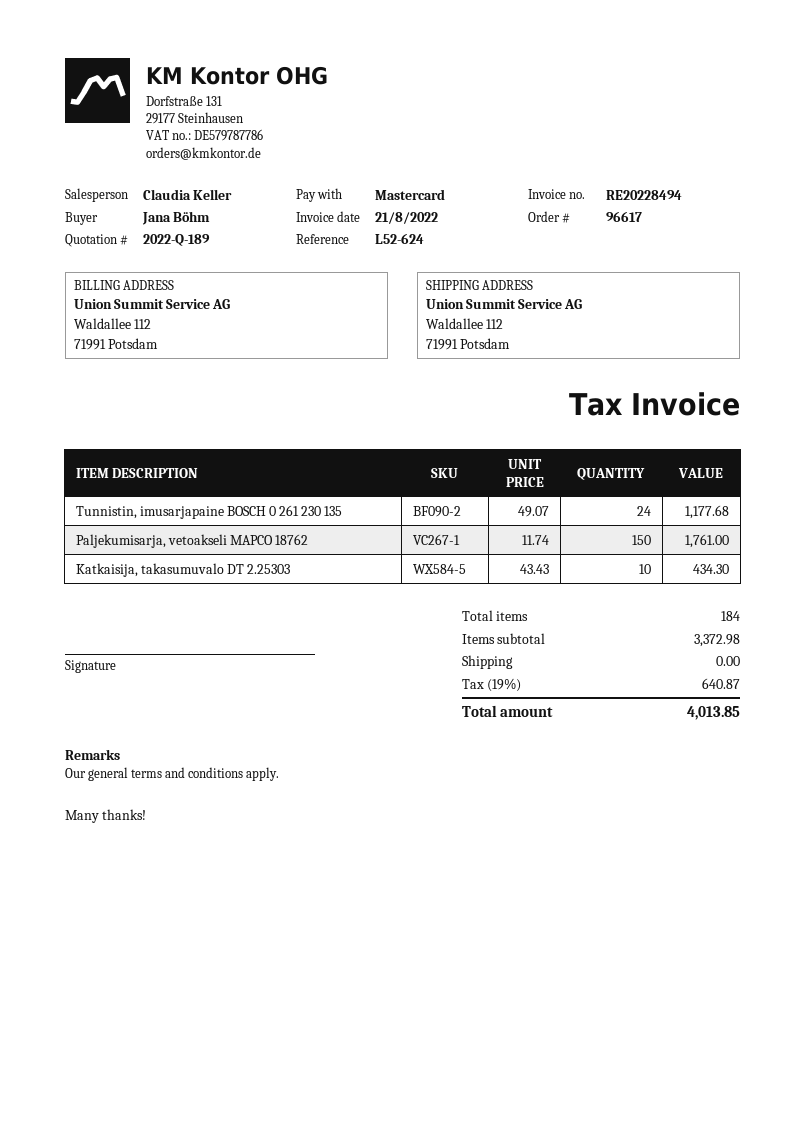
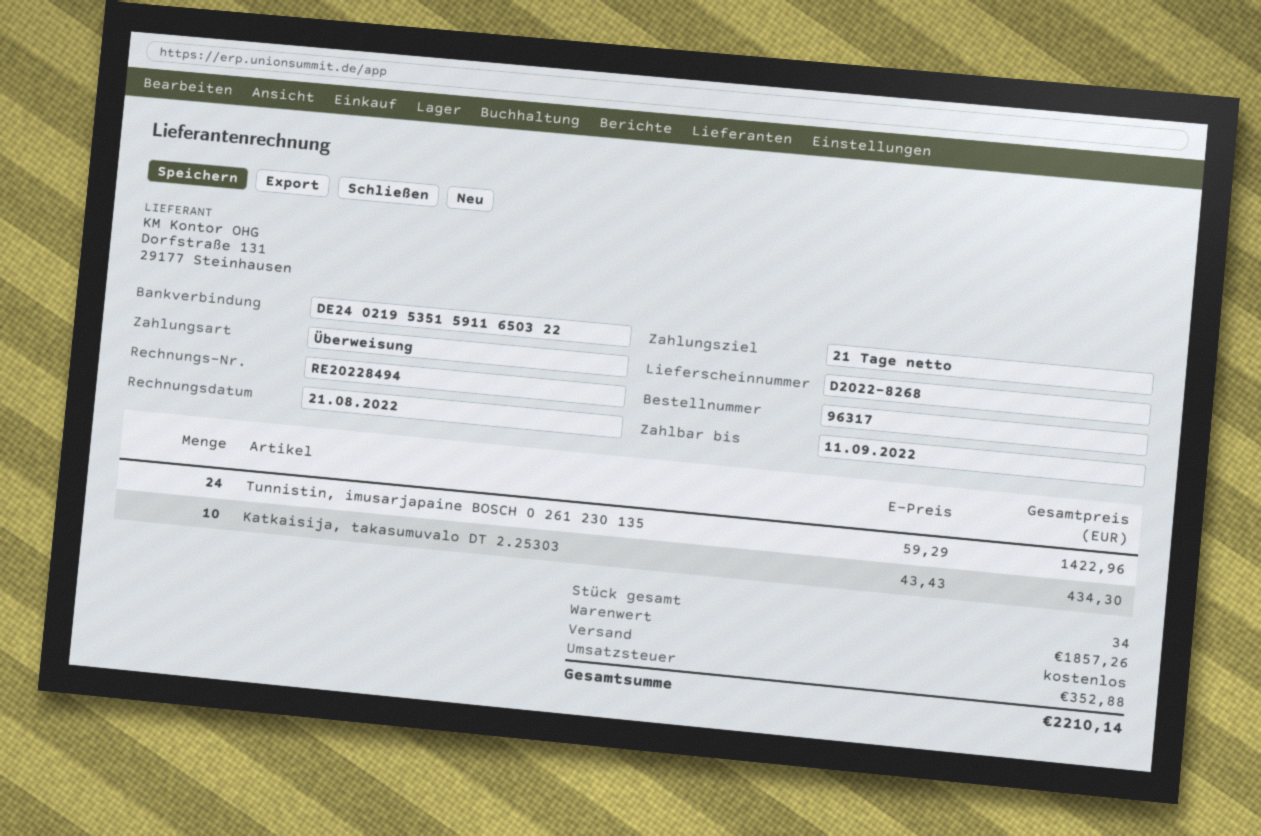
order number: 96617 -> 96317
payment method: Mastercard -> bank transfer
Tunnistin, imusarjapaine BOSCH 0 261 230 135: 24 x 49.07 = 1177.68 -> 24 x 59.29 = 1422.96
Paljekumisarja, vetoakseli MAPCO 18762: 150 x 11.74 = 1761.00 -> none
total quantity: 184 -> 34
subtotal: 3372.98 -> 1857.26
tax: 640.87 -> 352.88
total: 4013.85 -> 2210.14

